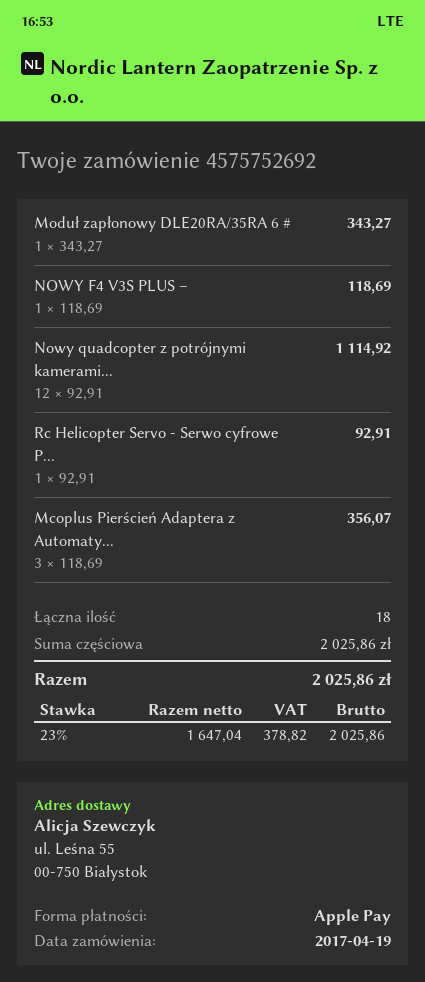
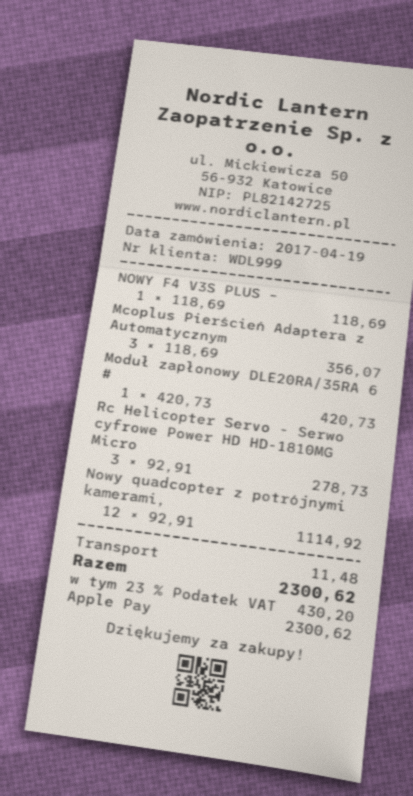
Moduł zapłonowy DLE20RA/35RA 6 #: 1 x 343.27 = 343.27 -> 1 x 420.73 = 420.73
Rc Helicopter Servo - Serwo cyfrowe P...: 1 x 92.91 = 92.91 -> 3 x 92.91 = 278.73
shipping: none -> 11.48
tax: 23% = 378.82 -> 23% = 430.20
total: 2025.86 -> 2300.62

